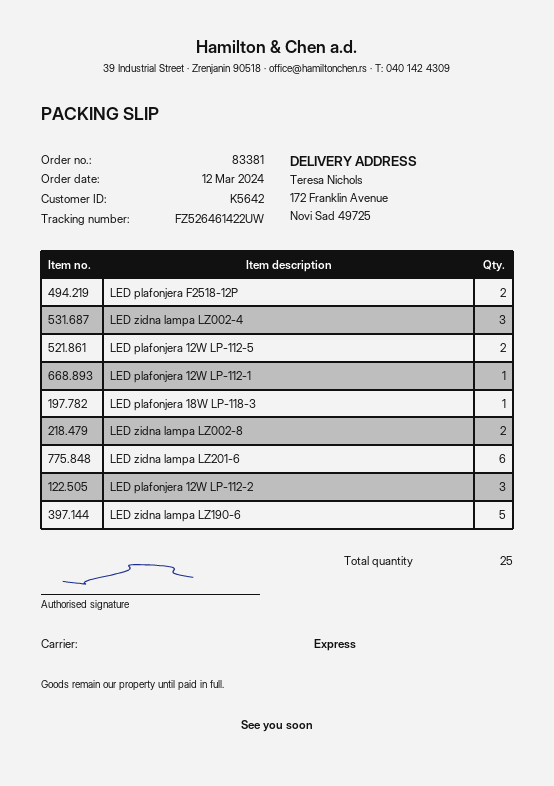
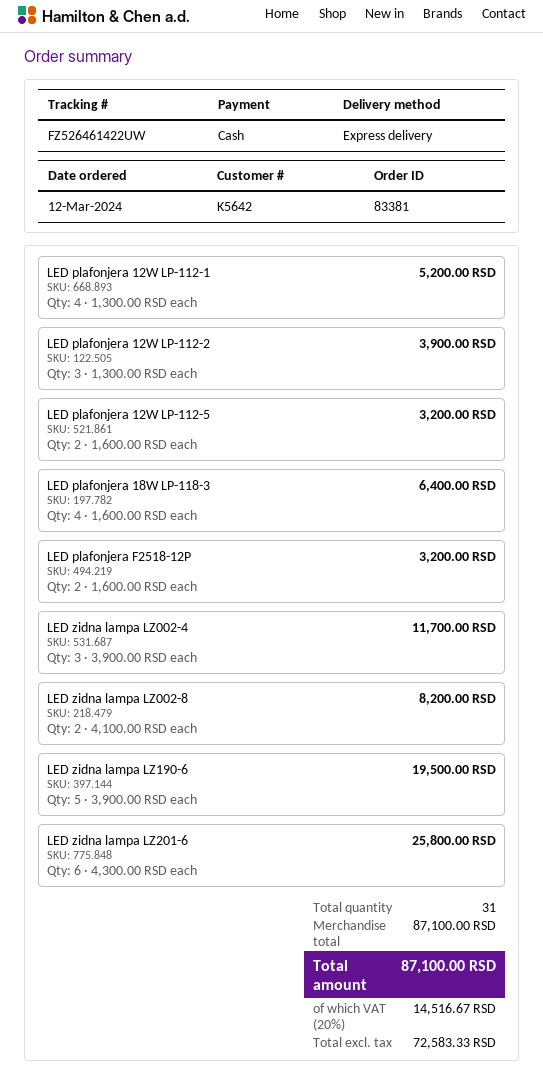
LED plafonjera 12W LP-112-1: 1 -> 4
LED plafonjera 18W LP-118-3: 1 -> 4
total quantity: 25 -> 31

